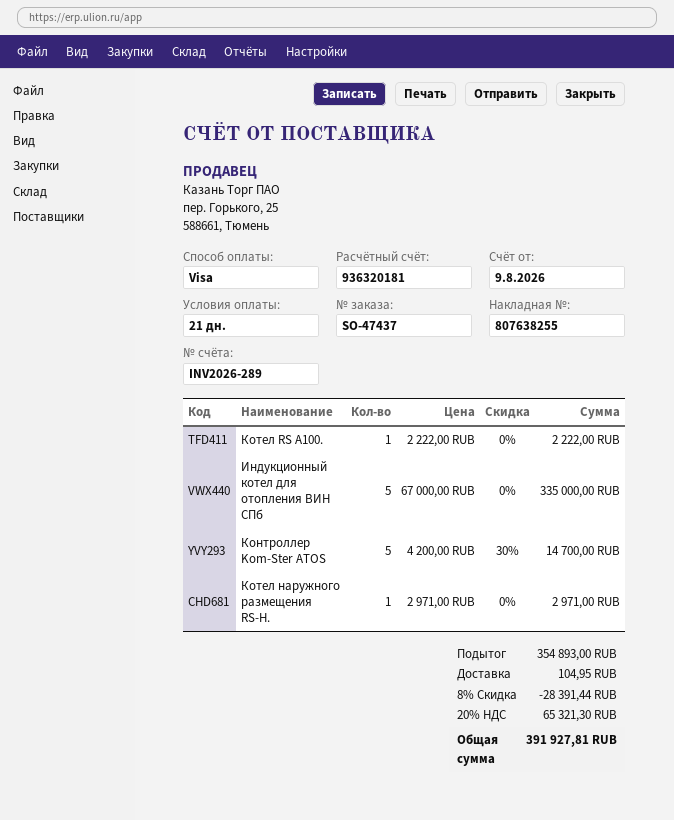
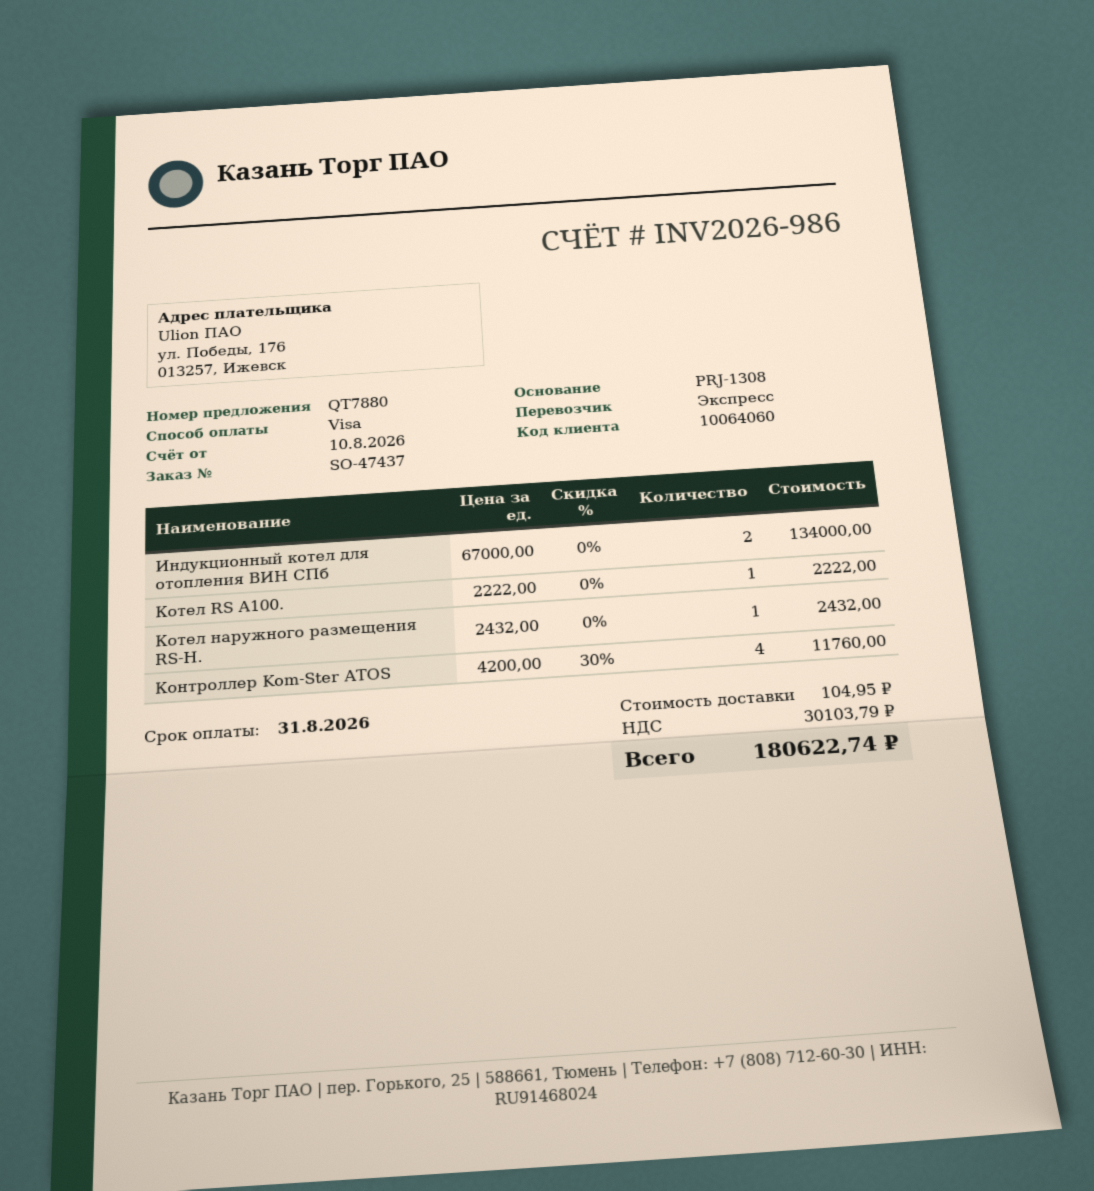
invoice number: INV2026-289 -> INV2026-986
invoice date: 2026-08-09 -> 2026-08-10
Индукционный котел для отопления ВИН СПб: 5 x 67000.00 = 335000.00 -> 2 x 67000.00 = 134000.00
Контроллер Kom-Ster ATOS: 5 x 4200.00 - 30% = 14700.00 -> 4 x 4200.00 - 30% = 11760.00
Котел наружного размещения RS-H.: 1 x 2971.00 = 2971.00 -> 1 x 2432.00 = 2432.00
discount: 8% = 28391.44 -> none
tax: 65321.30 -> 30103.79
total: 391927.81 -> 180622.74

